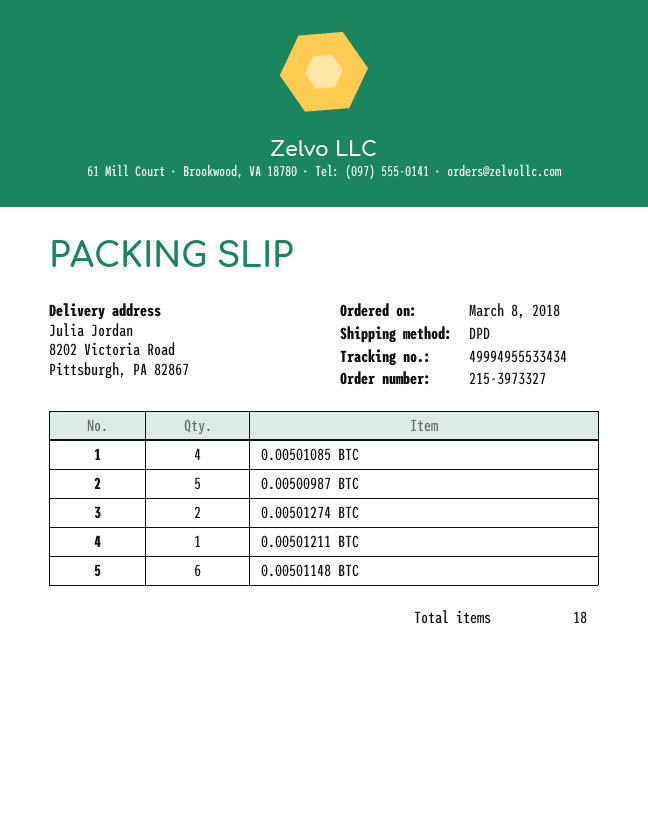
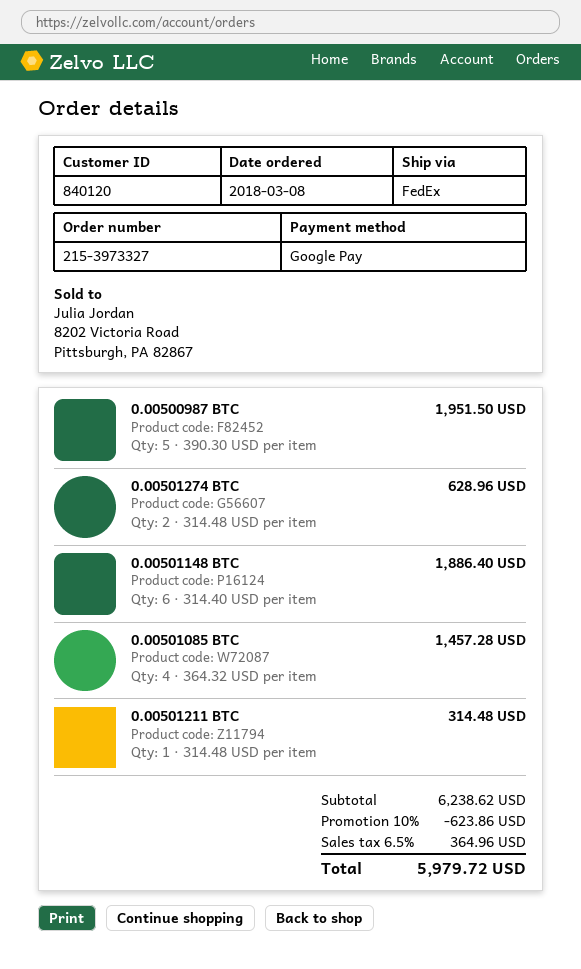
shipping method: DPD -> FedEx

